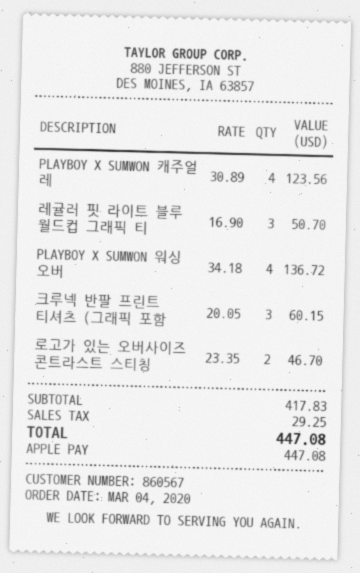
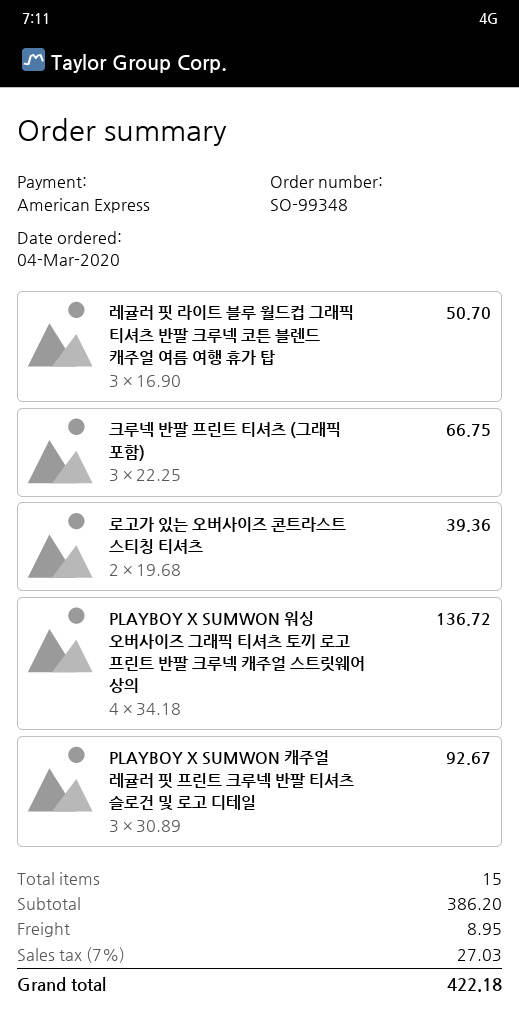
payment method: Apple Pay -> American Express
PLAYBOY X SUMWON 캐주얼 레: 4 x 30.89 = 123.56 -> 3 x 30.89 = 92.67
크루넥 반팔 프린트 티셔츠 (그래픽 포함: 3 x 20.05 = 60.15 -> 3 x 22.25 = 66.75
로고가 있는 오버사이즈 콘트라스트 스티칭: 2 x 23.35 = 46.70 -> 2 x 19.68 = 39.36
subtotal: 417.83 -> 386.20
shipping: none -> 8.95
tax: 29.25 -> 27.03
total: 447.08 -> 422.18

